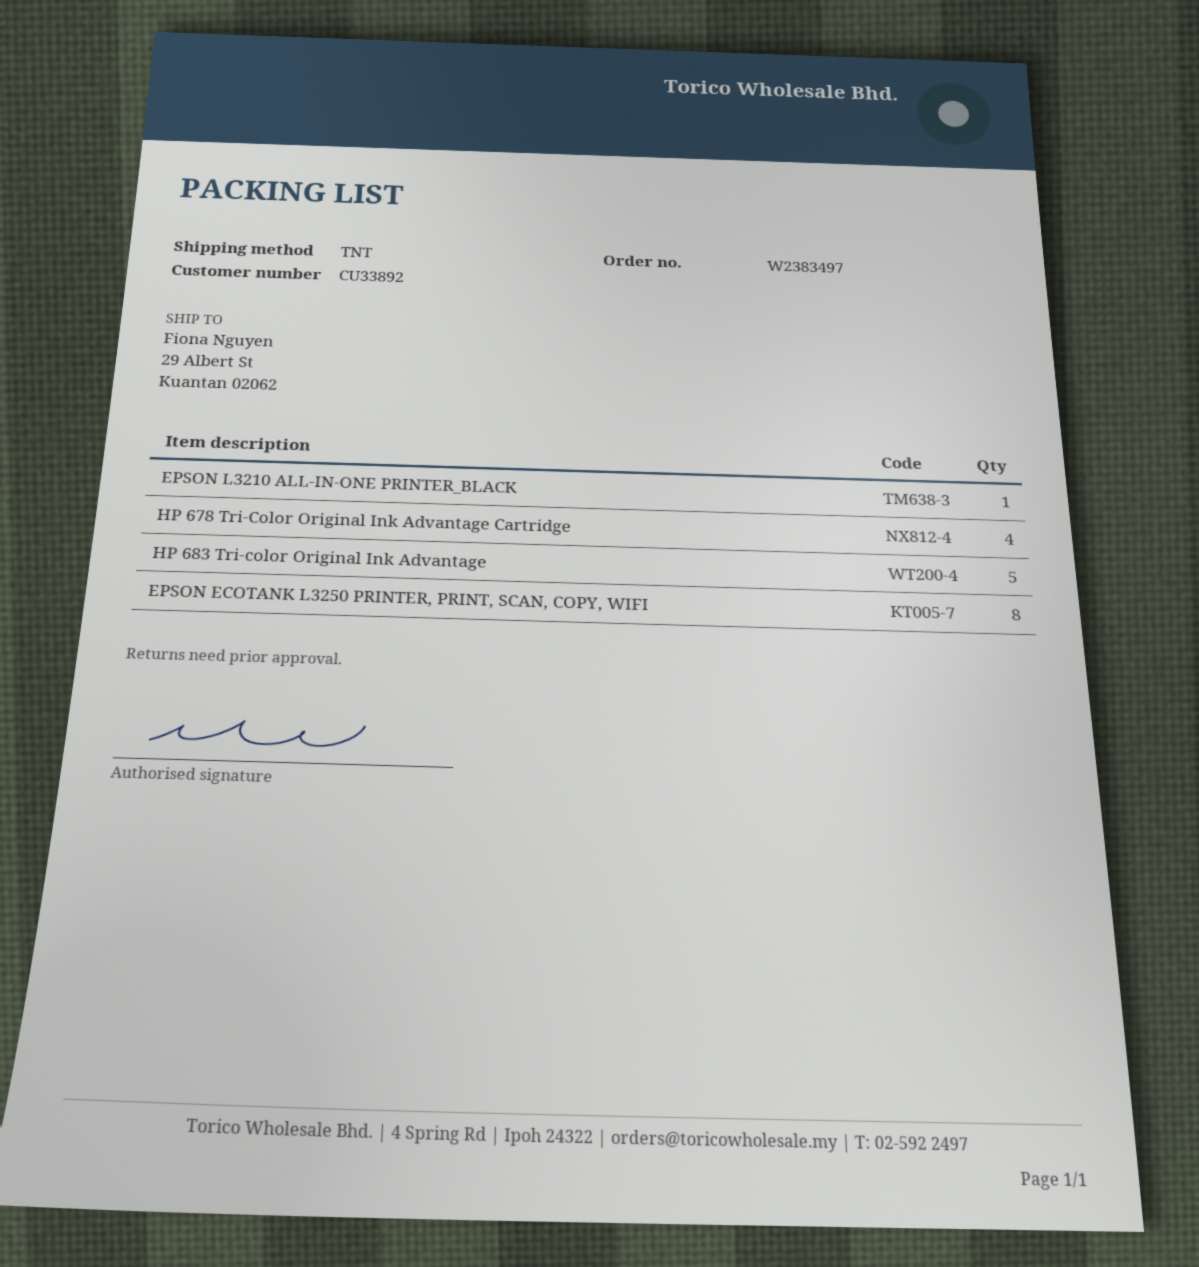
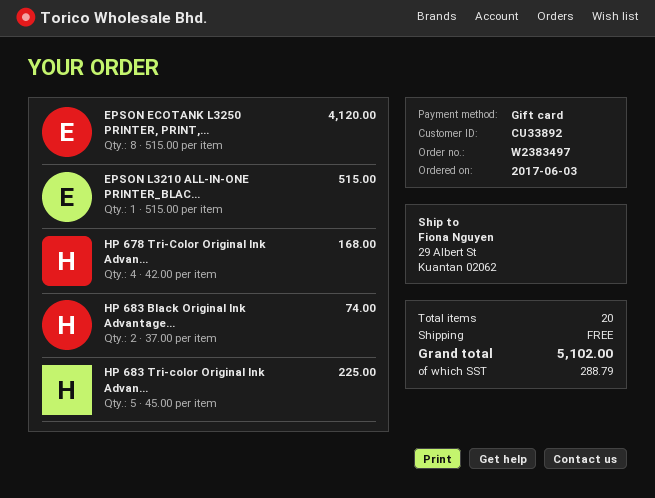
HP 683 Black Original Ink Advantage...: none -> 2

